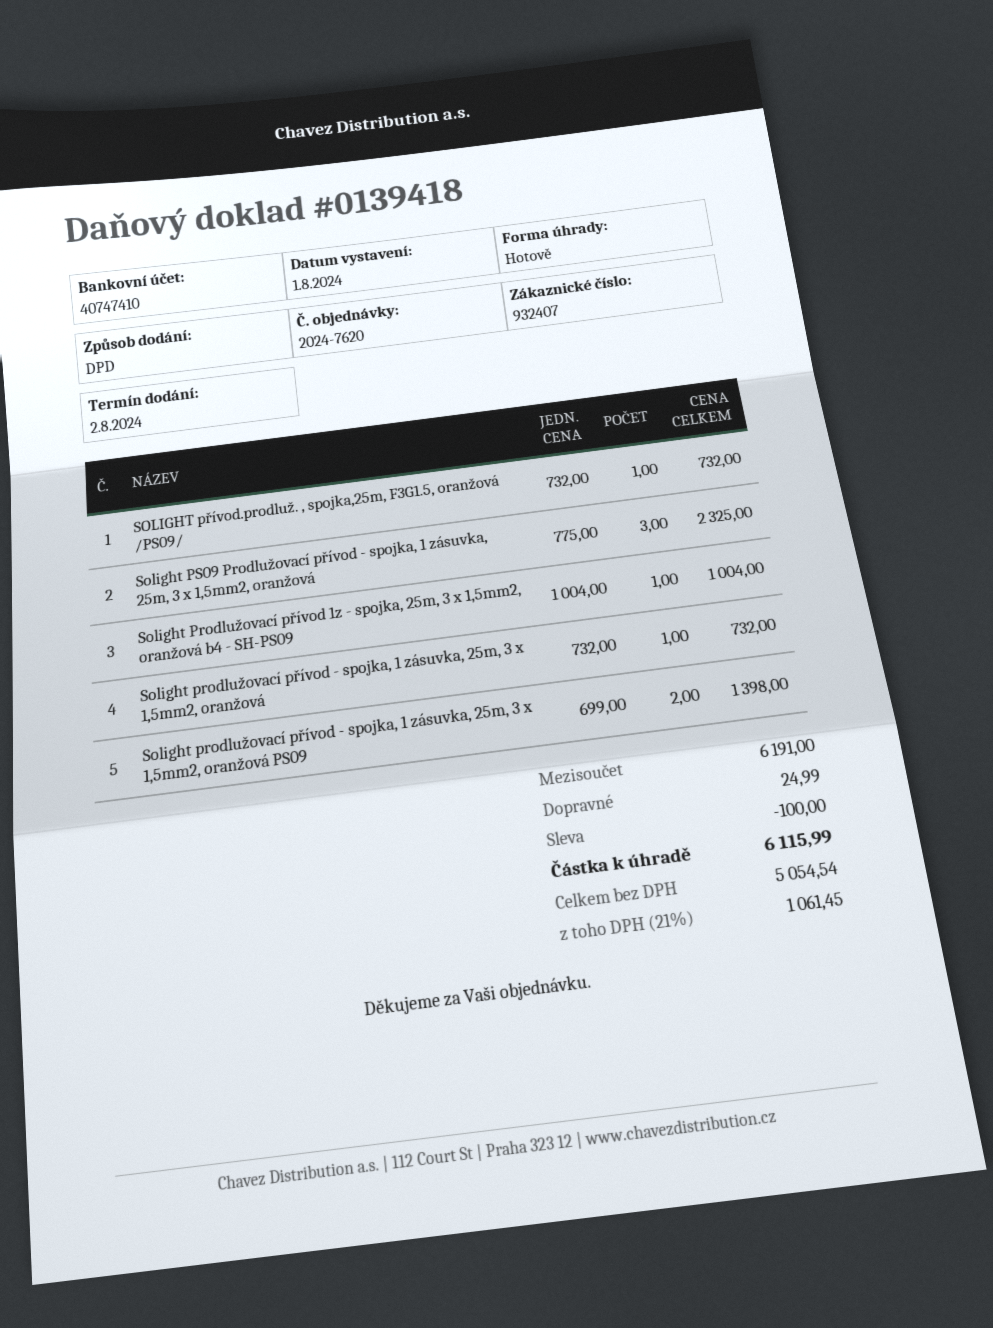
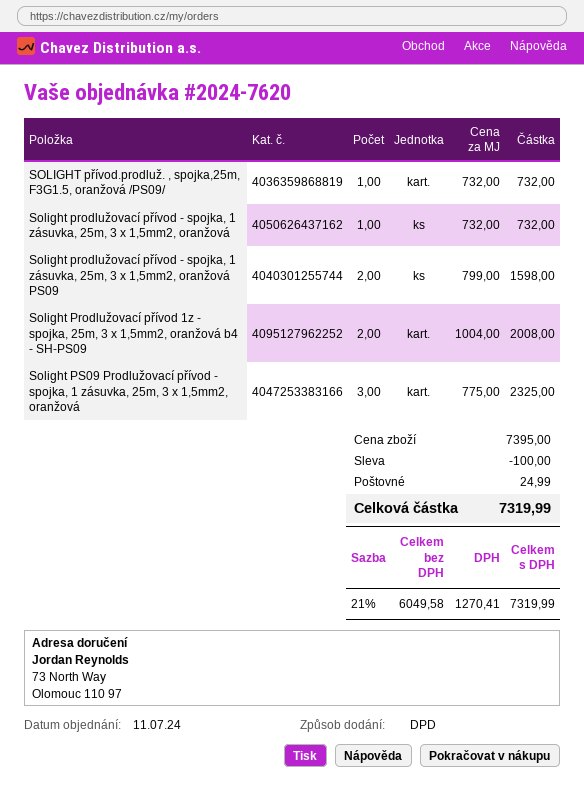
Solight Prodlužovací přívod 1z - spojka, 25m, 3 x 1,5mm2, oranžová b4 - SH-PS09: 1 x 1004.00 = 1004.00 -> 2 x 1004.00 = 2008.00
Solight prodlužovací přívod - spojka, 1 zásuvka, 25m, 3 x 1,5mm2, oranžová PS09: 2 x 699.00 = 1398.00 -> 2 x 799.00 = 1598.00
subtotal: 6191.00 -> 7395.00
net: 5054.54 -> 6049.58
tax: 21% = 1061.45 -> 21% = 1270.41
total: 6115.99 -> 7319.99

